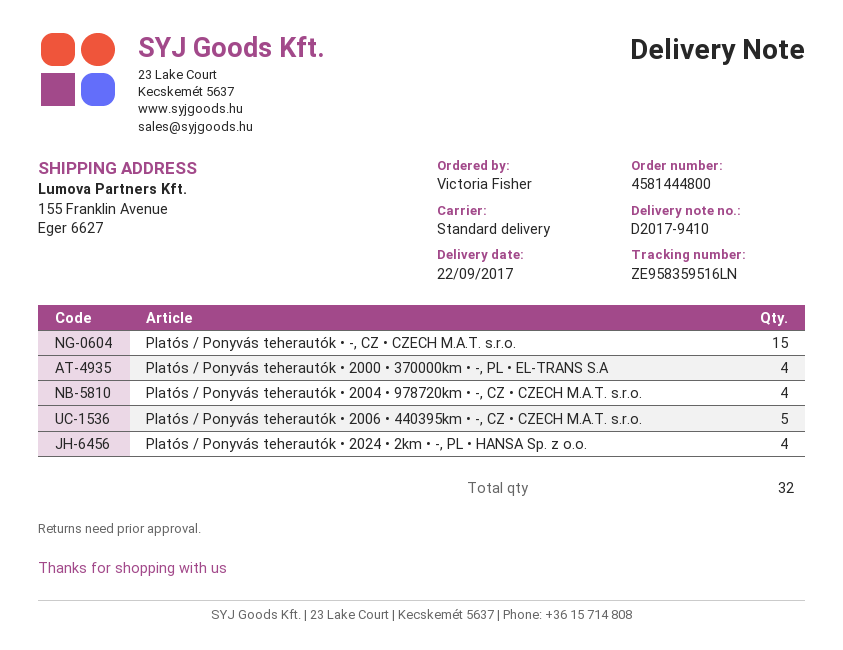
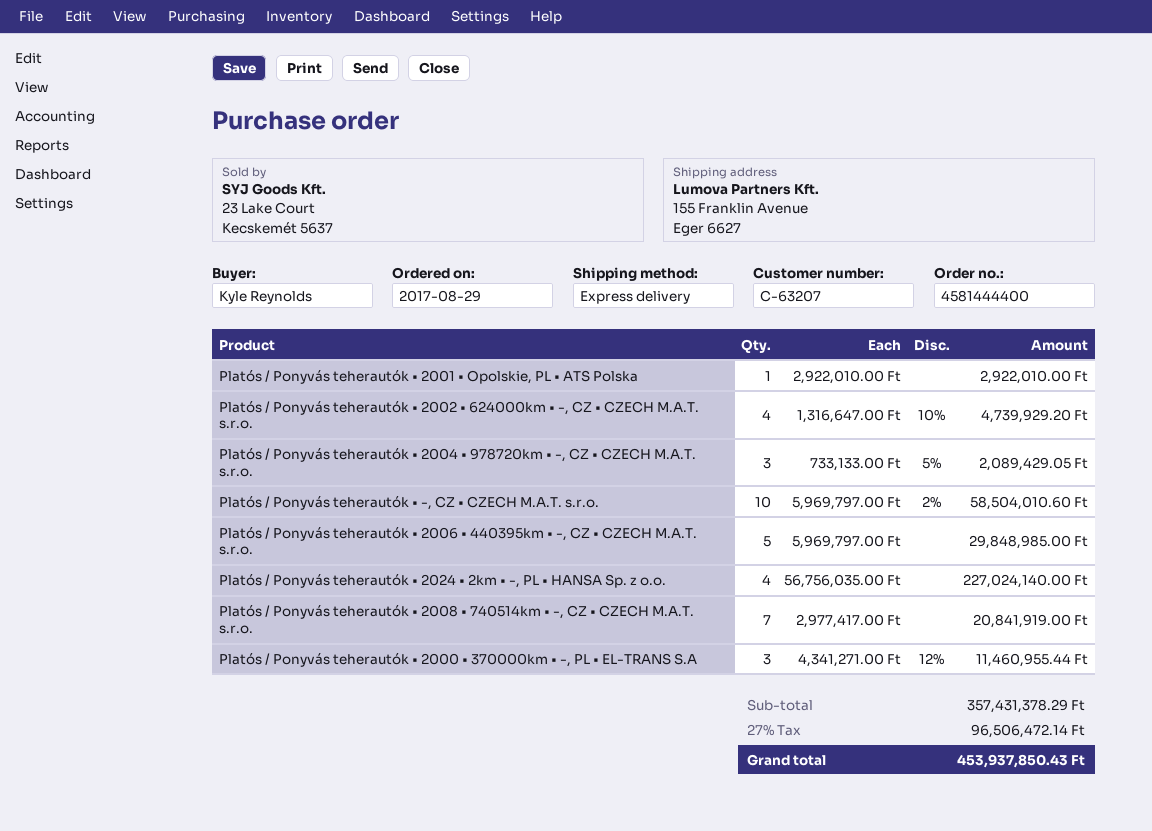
order number: 4581444800 -> 4581444400
ordered by: Victoria Fisher -> Kyle Reynolds
shipping method: standard -> express
Platós / Ponyvás teherautók • -, CZ • CZECH M.A.T. s.r.o.: 15 -> 10
Platós / Ponyvás teherautók • 2000 • 370000km • -, PL • EL-TRANS S.A: 4 -> 3
Platós / Ponyvás teherautók • 2004 • 978720km • -, CZ • CZECH M.A.T. s.r.o.: 4 -> 3
Platós / Ponyvás teherautók • 2001 • Opolskie, PL • ATS Polska: none -> 1
Platós / Ponyvás teherautók • 2002 • 624000km • -, CZ • CZECH M.A.T. s.r.o.: none -> 4
Platós / Ponyvás teherautók • 2008 • 740514km • -, CZ • CZECH M.A.T. s.r.o.: none -> 7

